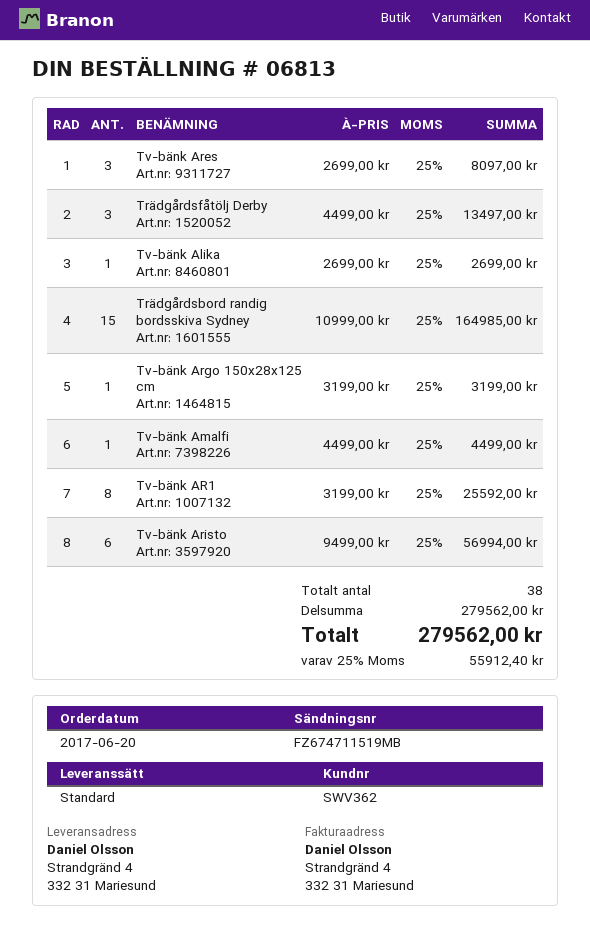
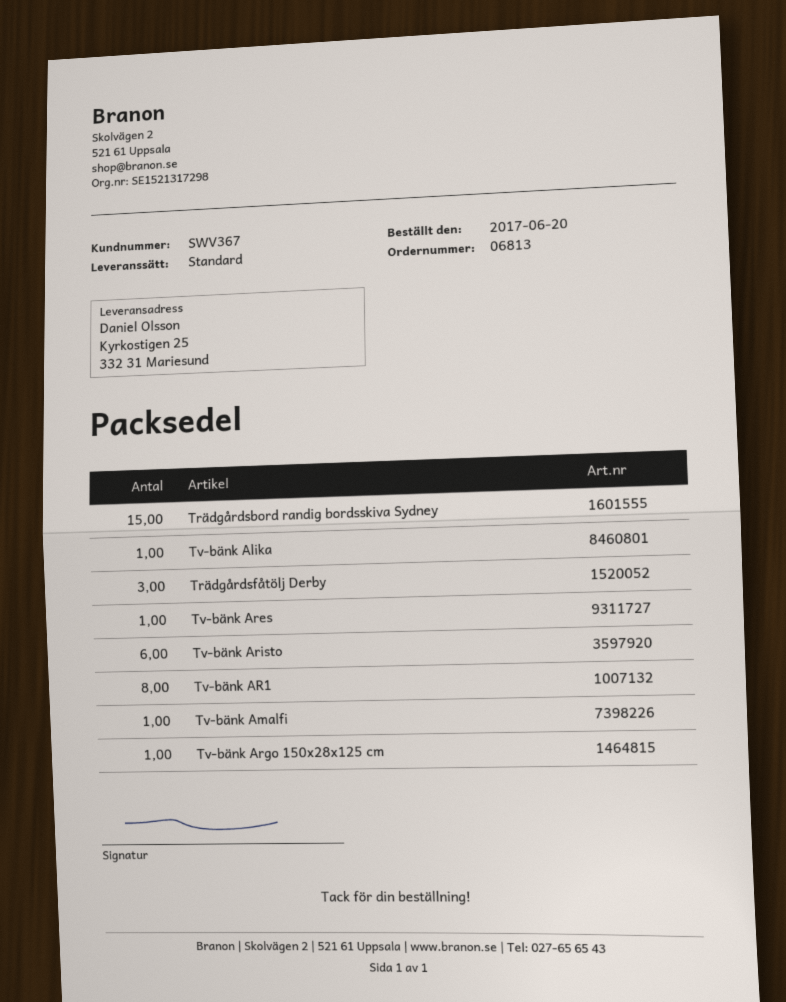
customer number: SWV362 -> SWV367
ship to: Strandgränd 4, 332 31 Mariesund -> Kyrkostigen 25, 332 31 Mariesund
Tv-bänk Ares: 3 -> 1

